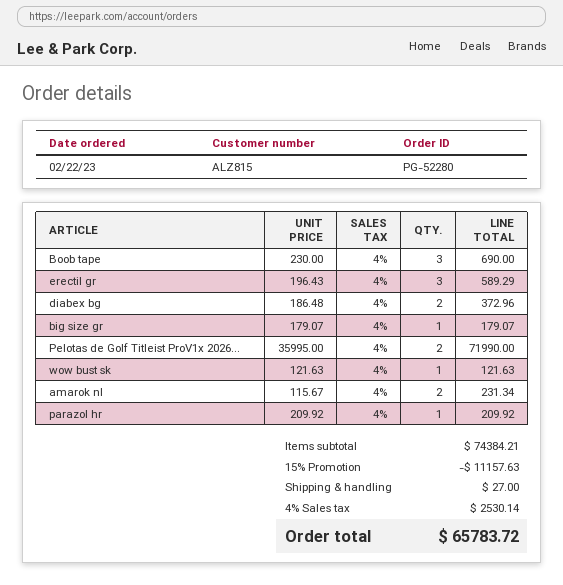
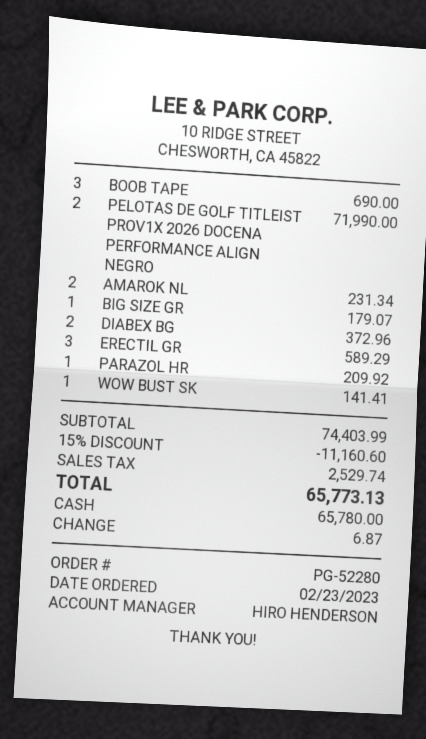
order date: 2023-02-22 -> 2023-02-23
wow bust sk: 1 for 121.63 -> 1 for 141.41
subtotal: 74384.21 -> 74403.99
discount: 15% = 11157.63 -> 15% = 11160.60
shipping: 27.00 -> none
tax: 2530.14 -> 2529.74
total: 65783.72 -> 65773.13

